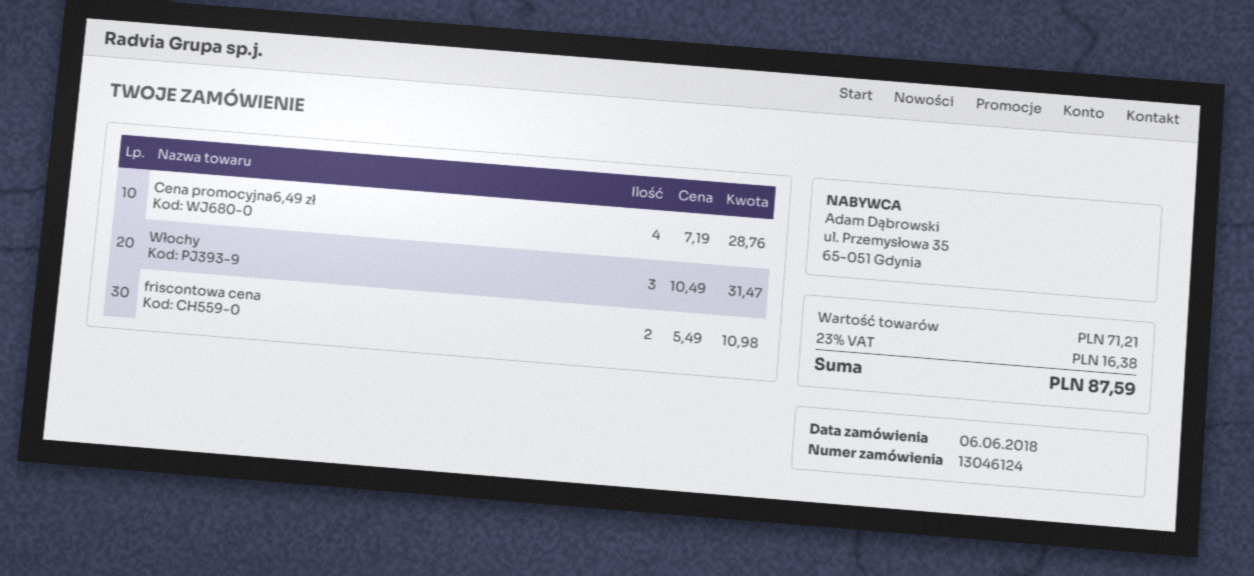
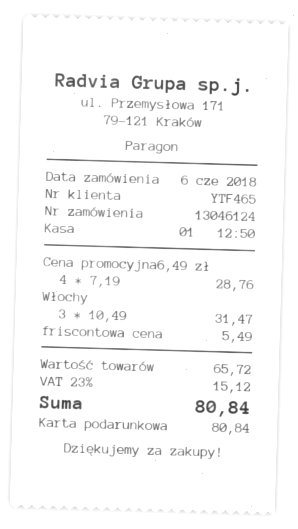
friscontowa cena: 2 x 5.49 = 10.98 -> 1 x 5.49 = 5.49
subtotal: 71.21 -> 65.72
tax: 23% = 16.38 -> 23% = 15.12
total: 87.59 -> 80.84

